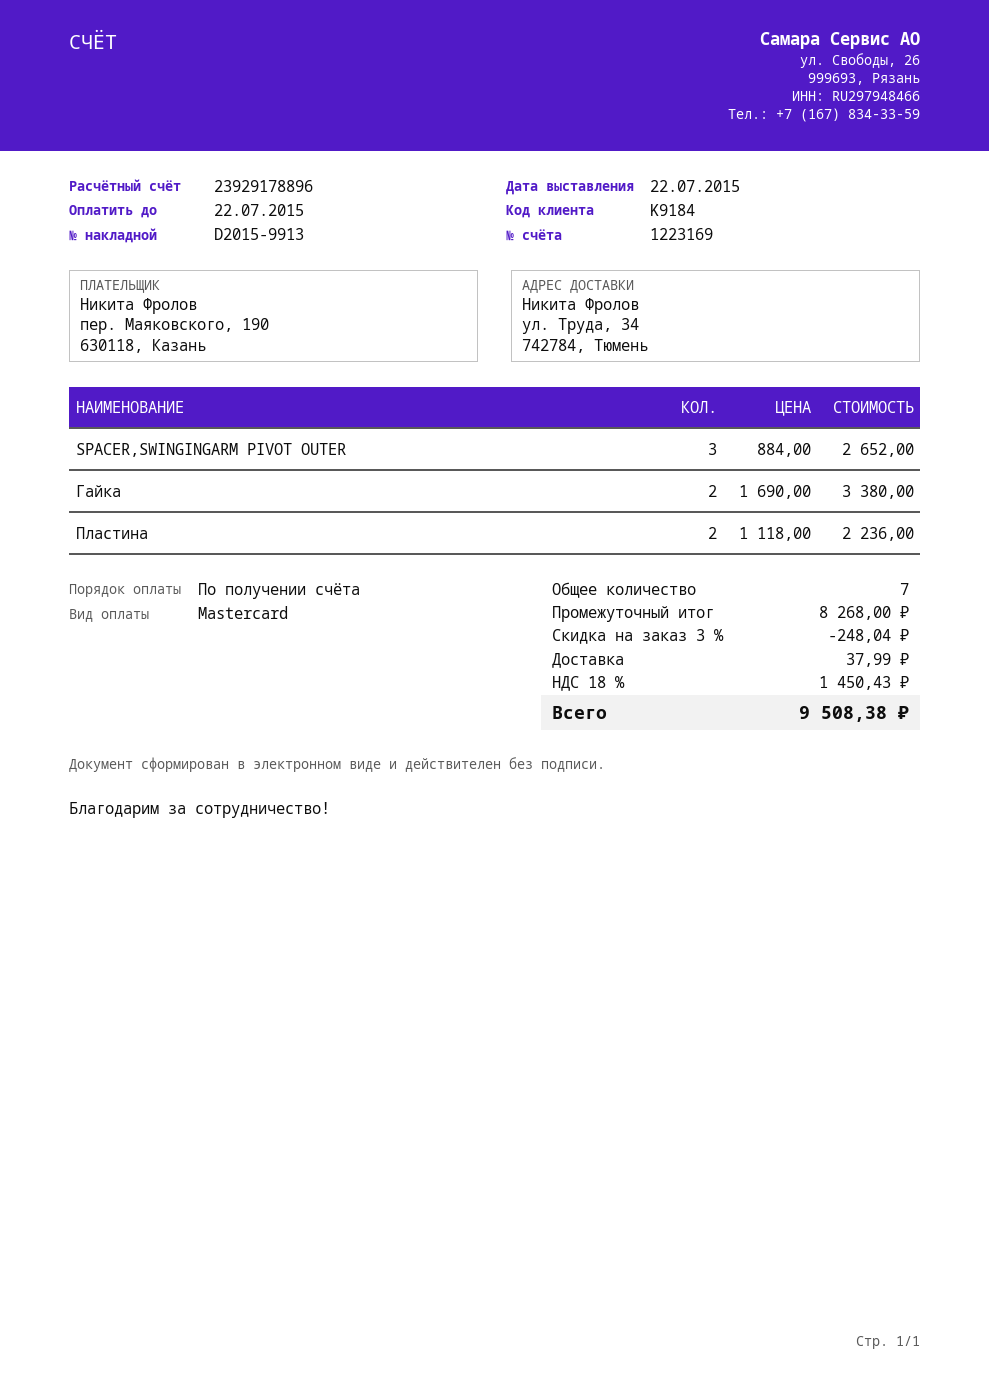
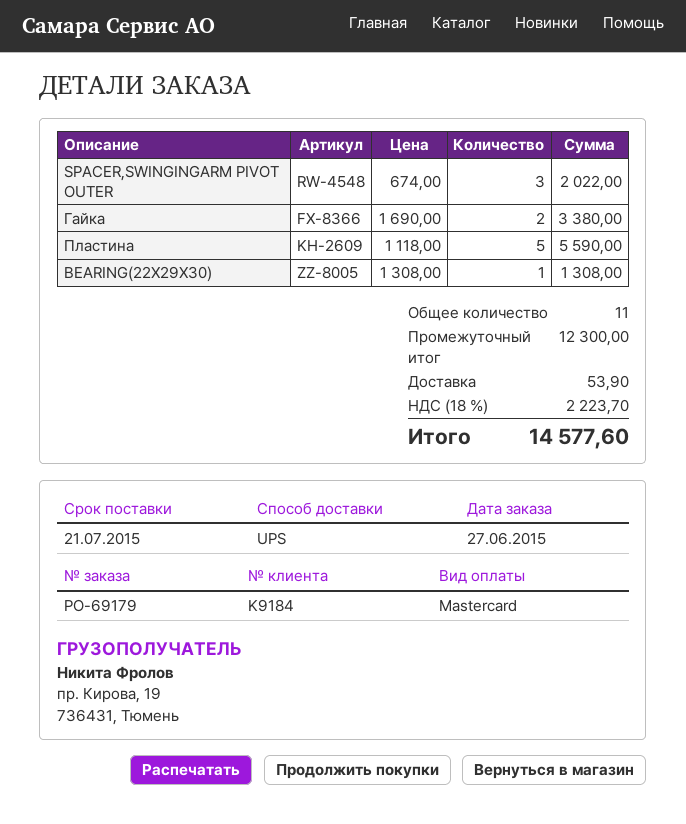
ship to: ул. Труда, 34, 742784, Тюмень -> пр. Кирова, 19, 736431, Тюмень
SPACER,SWINGINGARM PIVOT OUTER: 3 x 884.00 = 2652.00 -> 3 x 674.00 = 2022.00
Пластина: 2 x 1118.00 = 2236.00 -> 5 x 1118.00 = 5590.00
BEARING(22X29X30): none -> 1 x 1308.00 = 1308.00
total quantity: 7 -> 11
subtotal: 8268.00 -> 12300.00
discount: 3% = 248.04 -> none
shipping: 37.99 -> 53.90
tax: 18% = 1450.43 -> 18% = 2223.70
total: 9508.38 -> 14577.60

